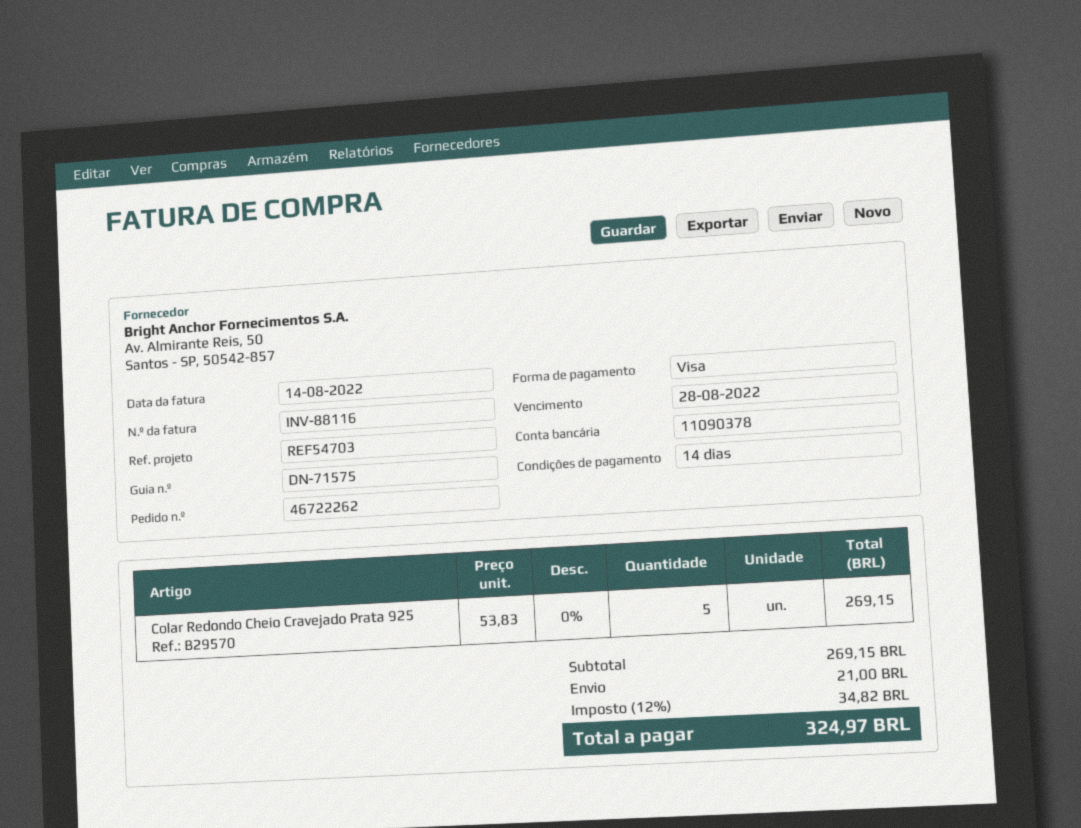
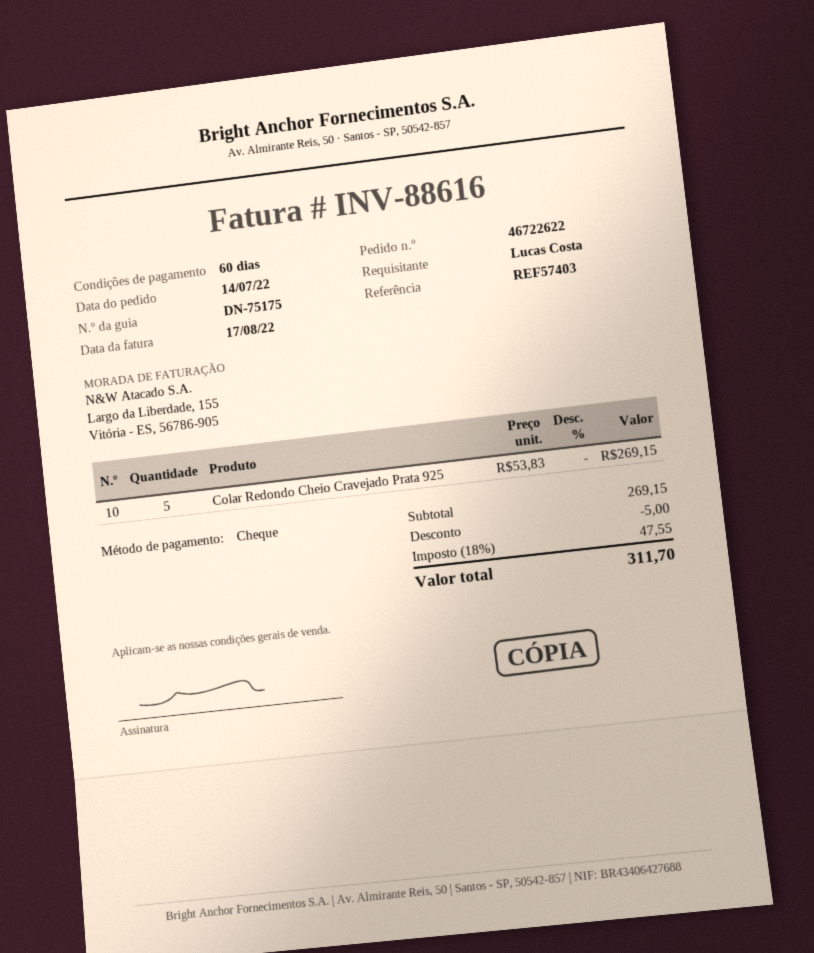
order number: 46722262 -> 46722622
delivery note number: DN-71575 -> DN-75175
invoice number: INV-88116 -> INV-88616
invoice date: 2022-08-14 -> 2022-08-17
payment terms: 14 days -> 60 days
reference: REF54703 -> REF57403
payment method: Visa -> cheque
discount: none -> 5.00
shipping: 21.00 -> none
tax: 12% = 34.82 -> 18% = 47.55
total: 324.97 -> 311.70

